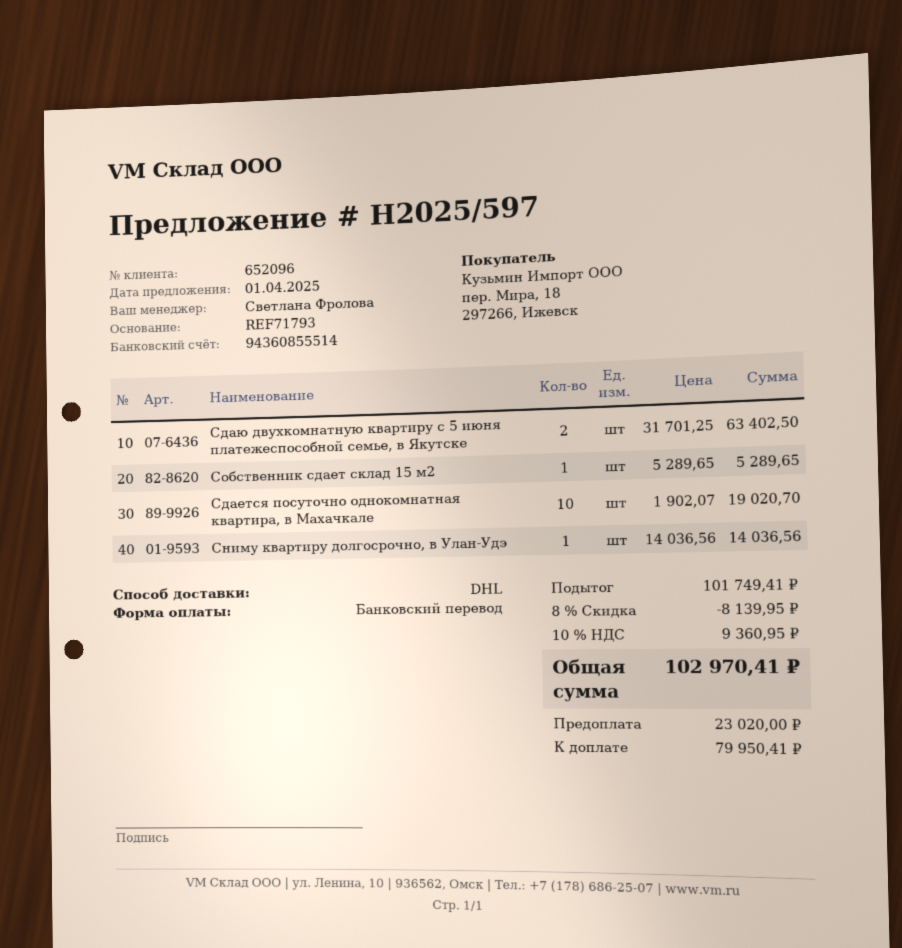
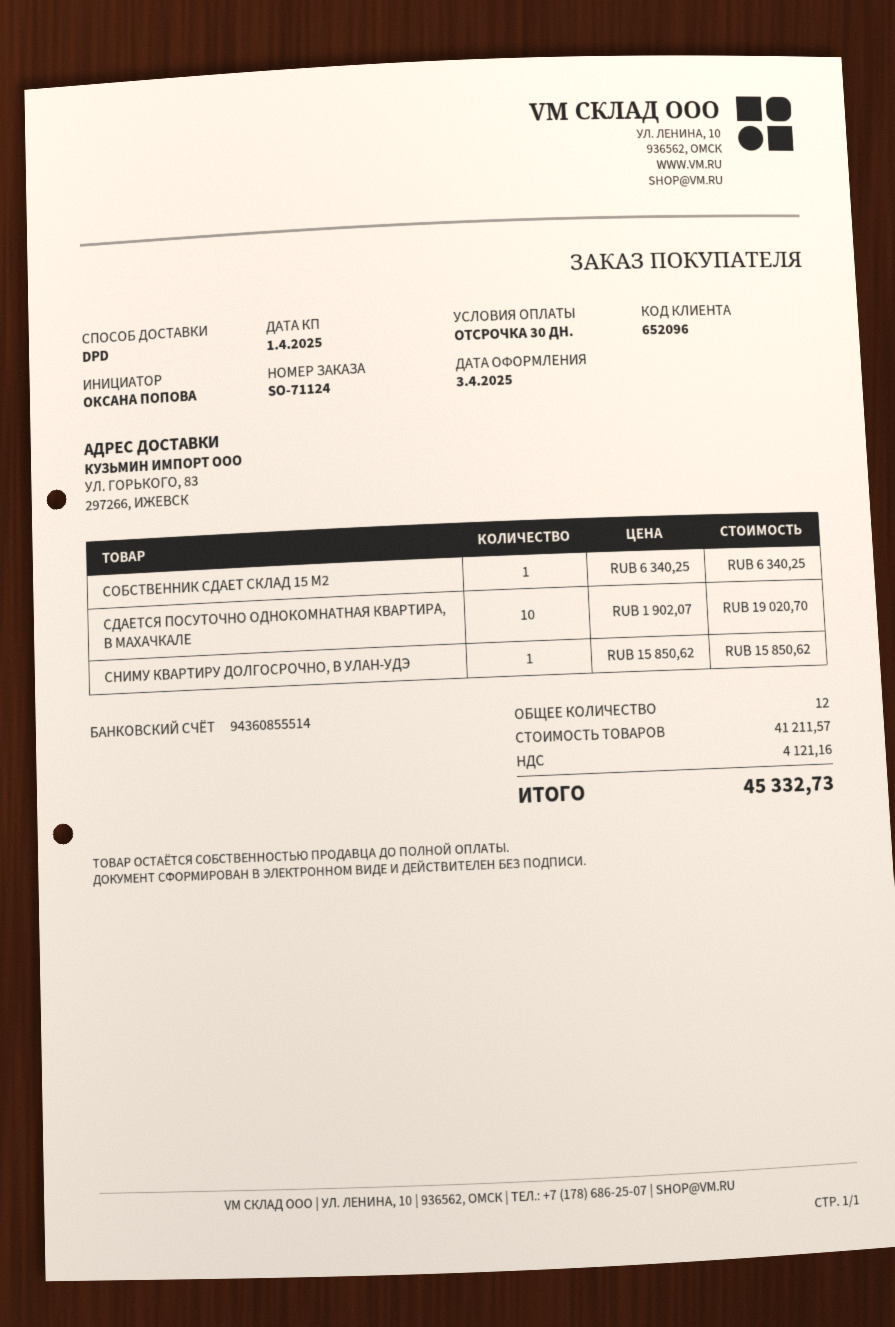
shipping method: DHL -> DPD
Сдаю двухкомнатную квартиру с 5 июня платежеспособной семье, в Якутске: 2 x 31701.25 = 63402.50 -> none
Собственник сдает склад 15 м2: 1 x 5289.65 = 5289.65 -> 1 x 6340.25 = 6340.25
Сниму квартиру долгосрочно, в Улан-Удэ: 1 x 14036.56 = 14036.56 -> 1 x 15850.62 = 15850.62
subtotal: 101749.41 -> 41211.57
discount: 8% = 8139.95 -> none
tax: 9360.95 -> 4121.16
total: 102970.41 -> 45332.73

